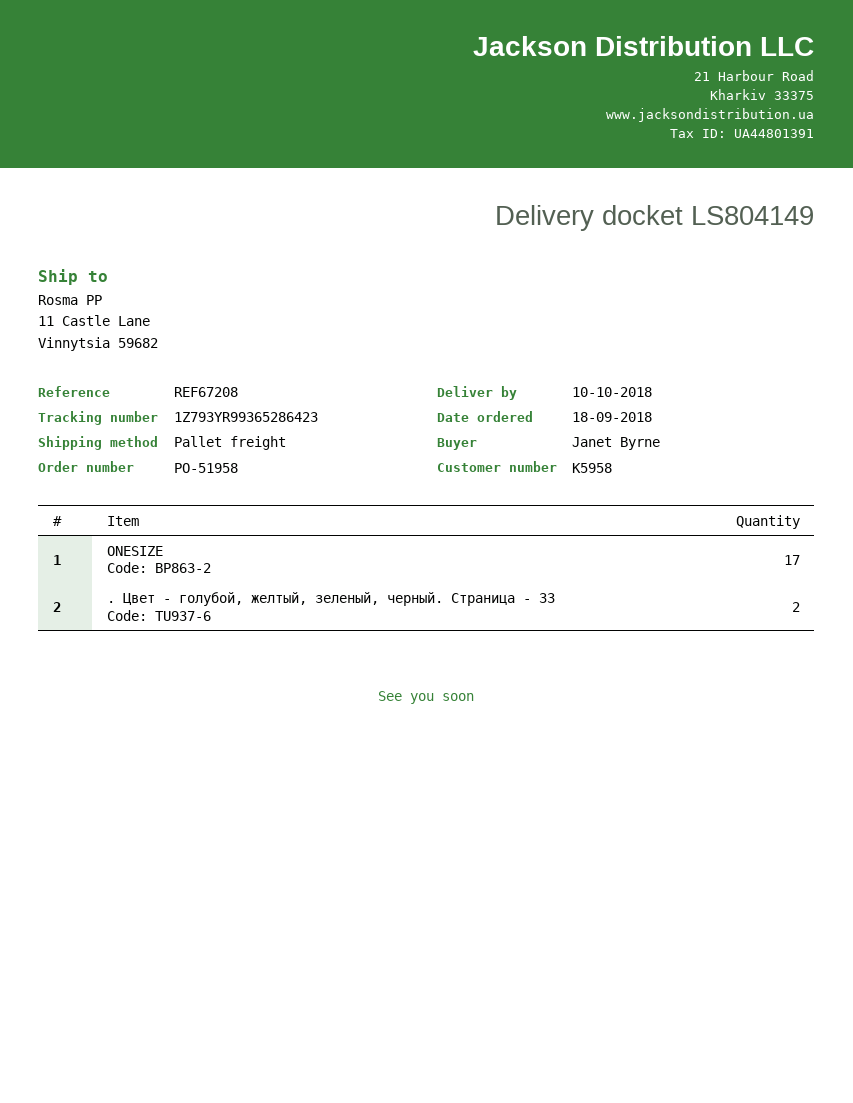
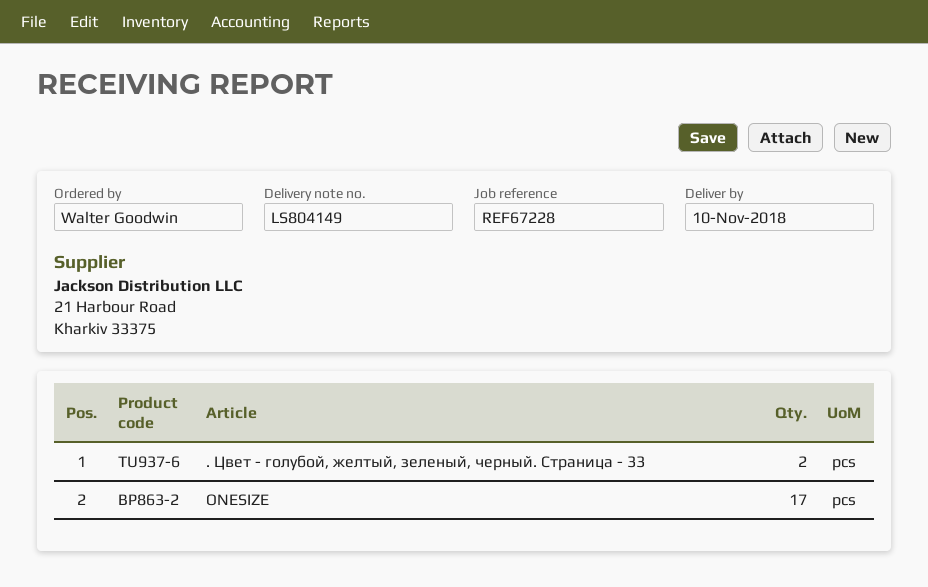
delivery date: 2018-10-10 -> 2018-11-10
reference: REF67208 -> REF67228
ordered by: Janet Byrne -> Walter Goodwin

